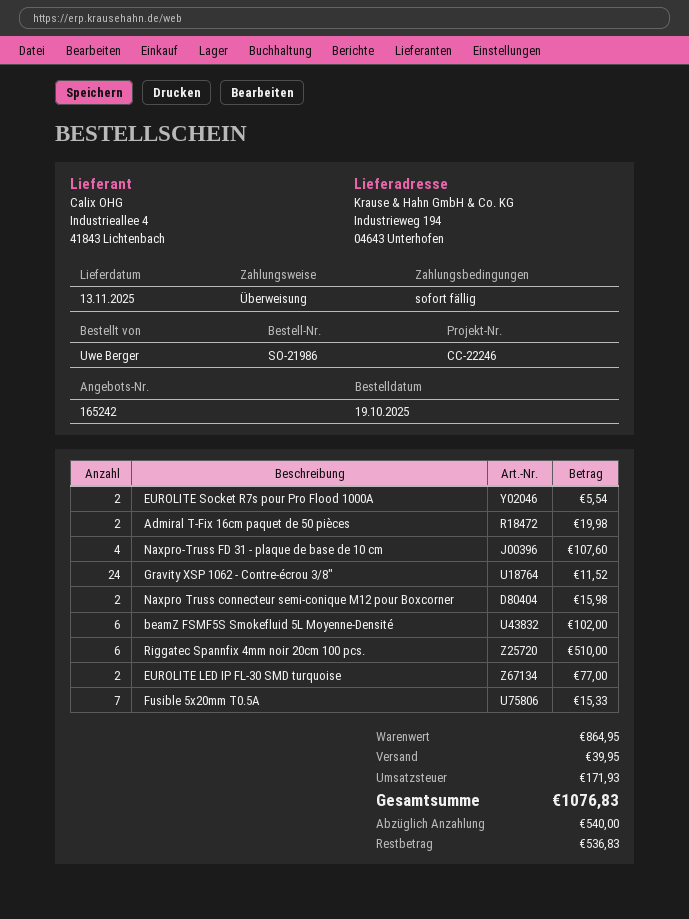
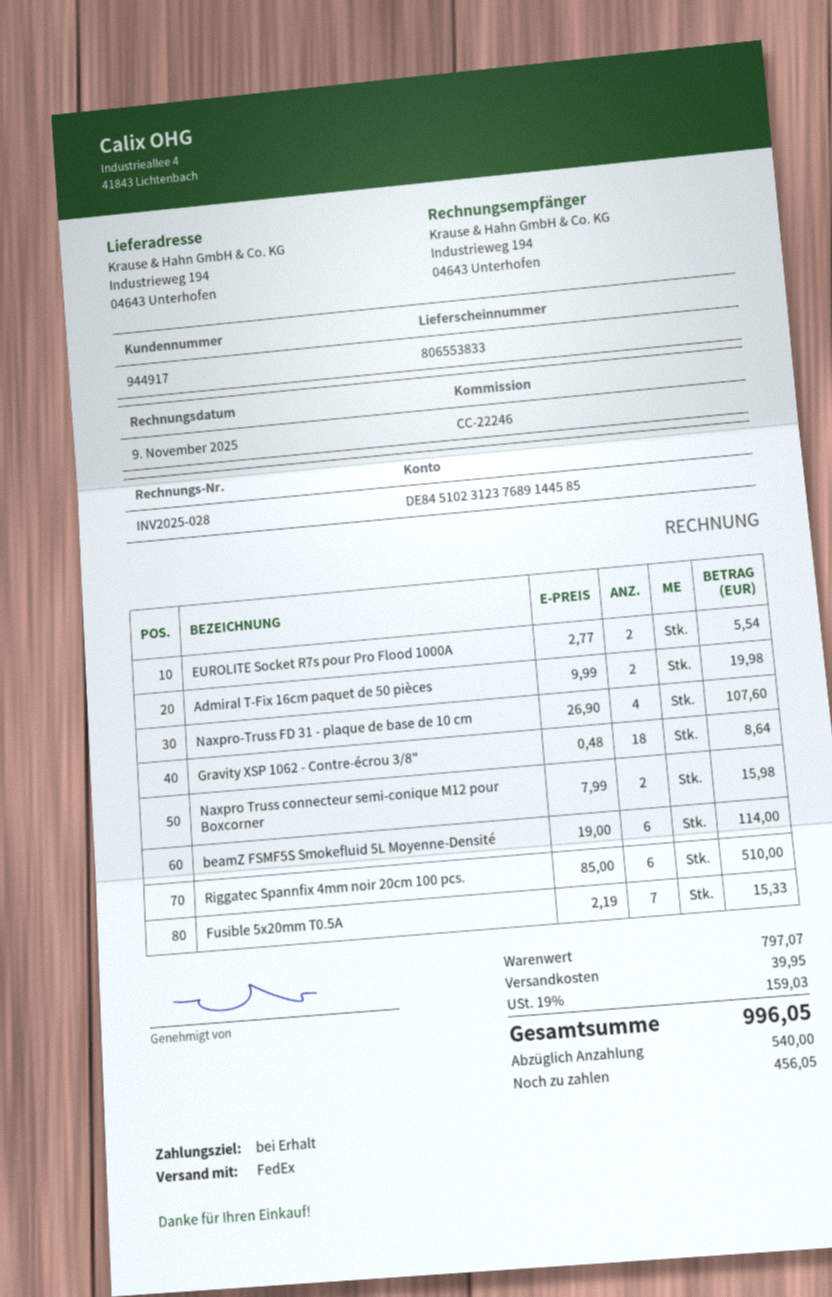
Gravity XSP 1062 - Contre-écrou 3/8": 24 for 11.52 -> 18 for 8.64
beamZ FSMF5S Smokefluid 5L Moyenne-Densité: 6 for 102.00 -> 6 for 114.00
EUROLITE LED IP FL-30 SMD turquoise: 2 for 77.00 -> none
subtotal: 864.95 -> 797.07
tax: 171.93 -> 159.03
total: 1076.83 -> 996.05
balance: 536.83 -> 456.05

